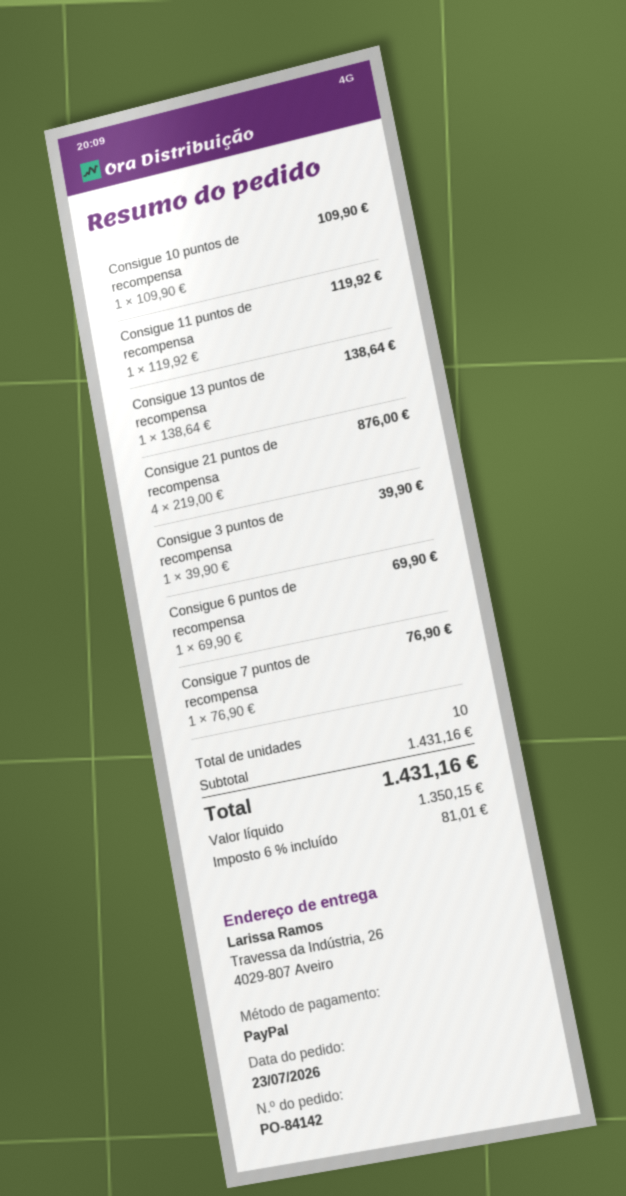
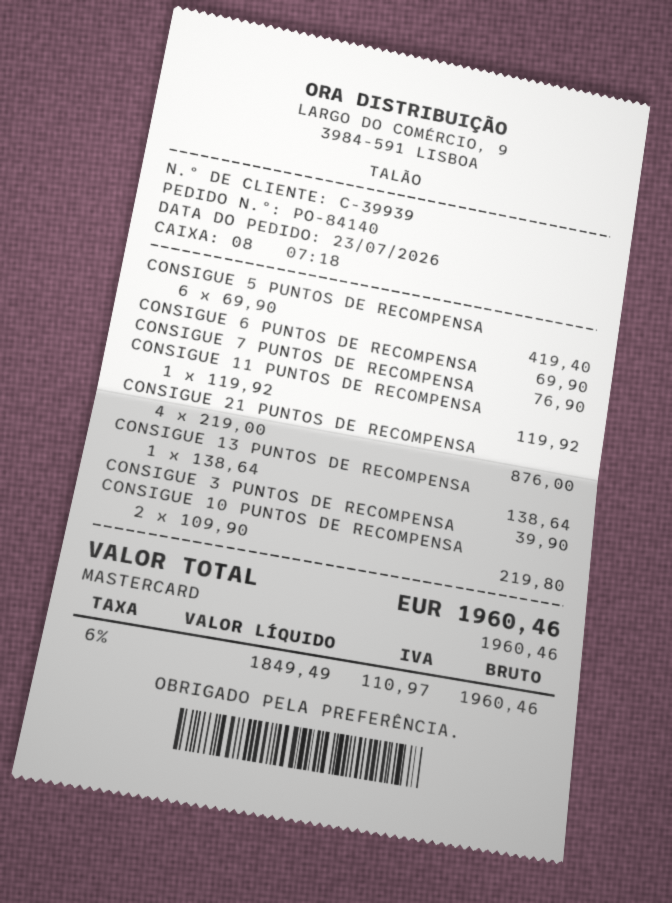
order number: PO-84142 -> PO-84140
payment method: PayPal -> Mastercard
Consigue 10 puntos de recompensa: 1 x 109.90 = 109.90 -> 2 x 109.90 = 219.80
CONSIGUE 5 PUNTOS DE RECOMPENSA: none -> 6 x 69.90 = 419.40
net: 1350.15 -> 1849.49
tax: 6% = 81.01 -> 6% = 110.97
total: 1431.16 -> 1960.46

